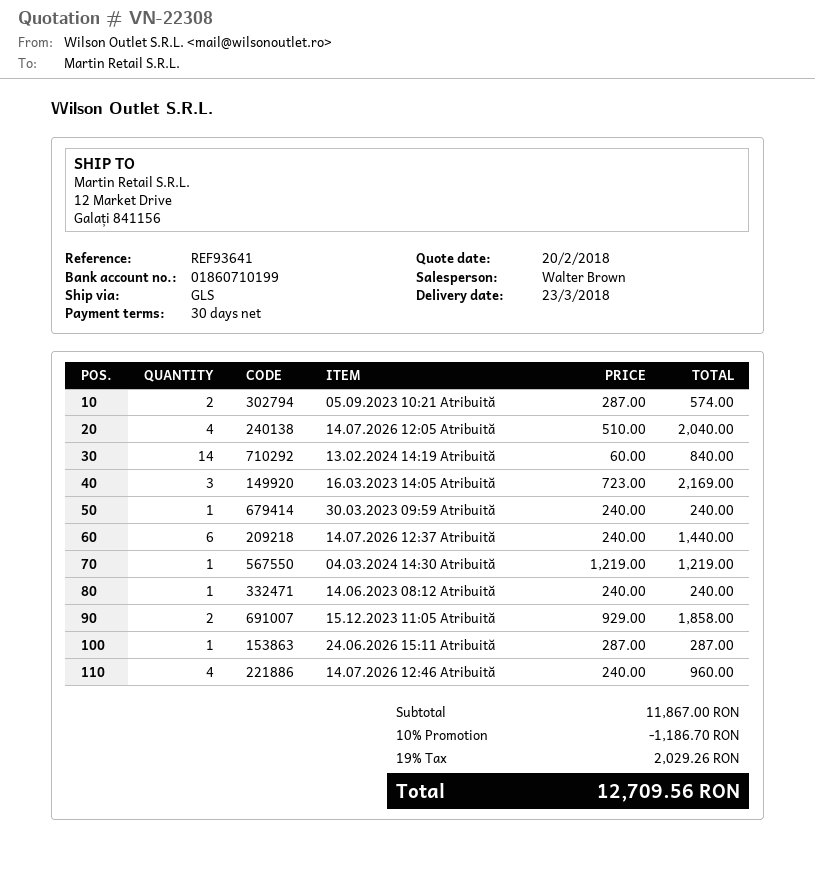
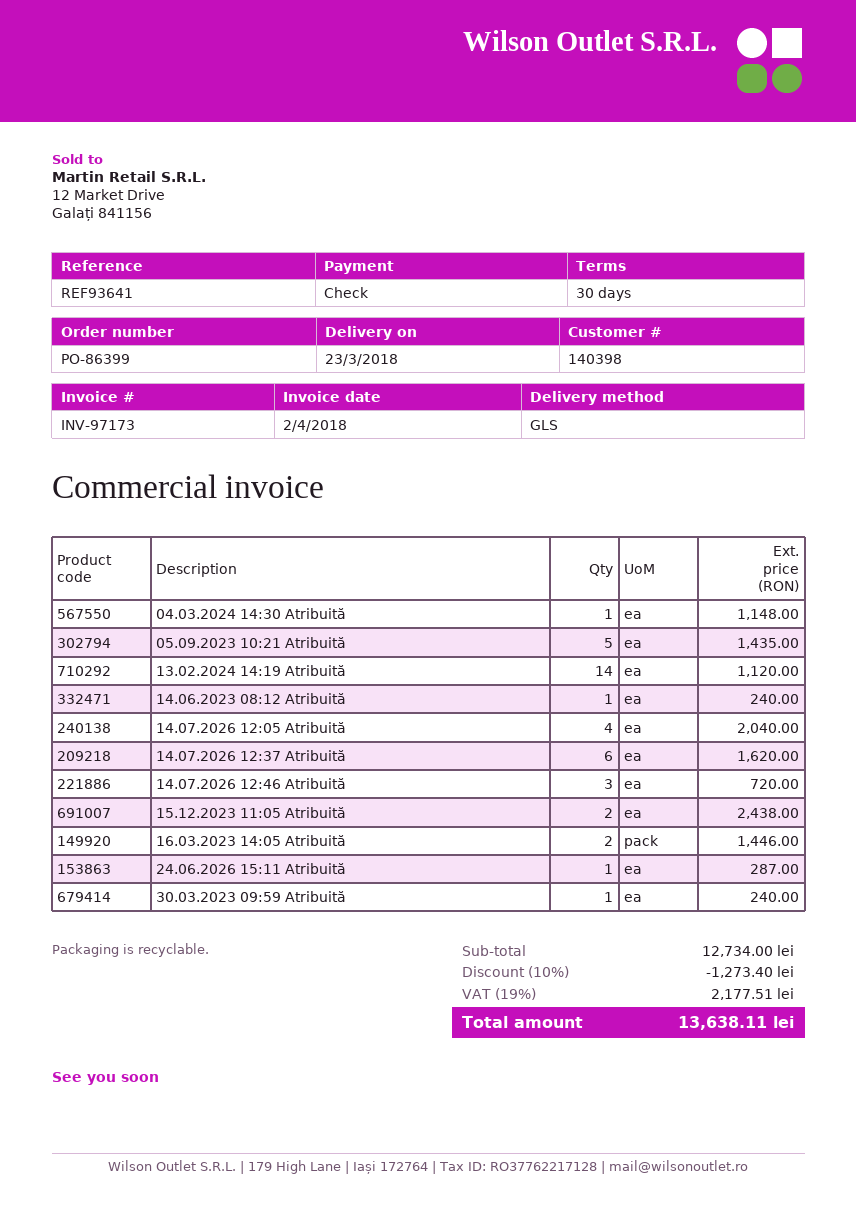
05.09.2023 10:21 Atribuită: 2 for 574.00 -> 5 for 1435.00
13.02.2024 14:19 Atribuită: 14 for 840.00 -> 14 for 1120.00
16.03.2023 14:05 Atribuită: 3 for 2169.00 -> 2 for 1446.00
14.07.2026 12:37 Atribuită: 6 for 1440.00 -> 6 for 1620.00
04.03.2024 14:30 Atribuită: 1 for 1219.00 -> 1 for 1148.00
15.12.2023 11:05 Atribuită: 2 for 1858.00 -> 2 for 2438.00
14.07.2026 12:46 Atribuită: 4 for 960.00 -> 3 for 720.00
subtotal: 11867.00 -> 12734.00
discount: 10% = 1186.70 -> 10% = 1273.40
tax: 19% = 2029.26 -> 19% = 2177.51
total: 12709.56 -> 13638.11

